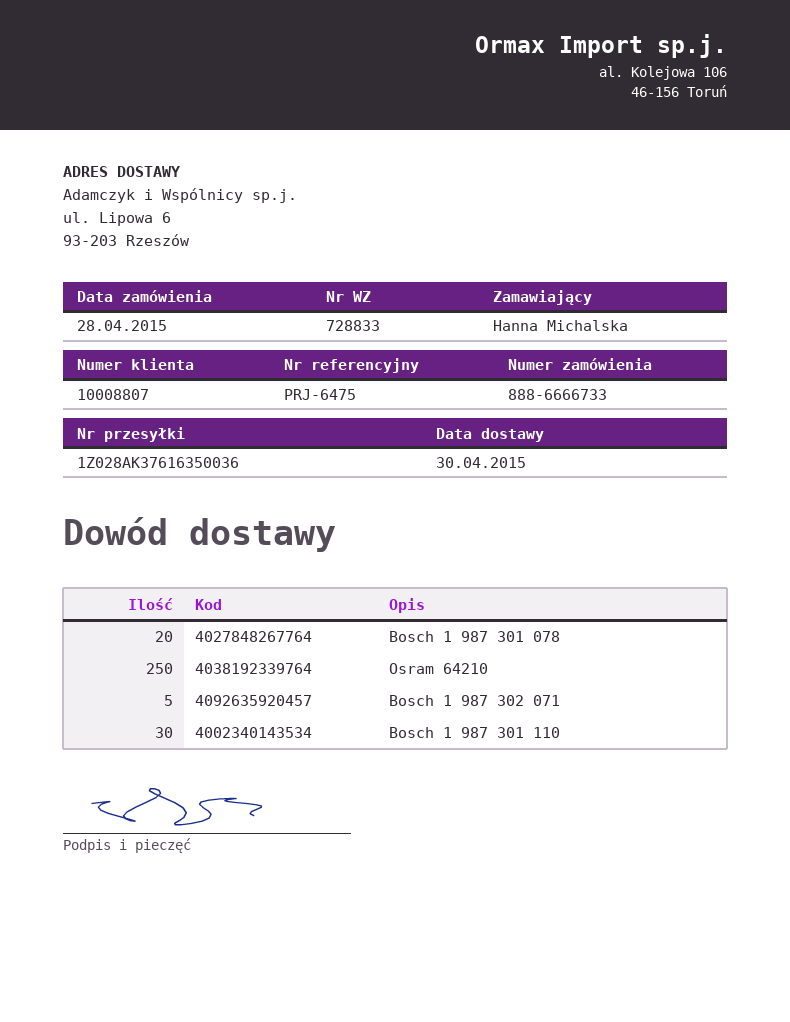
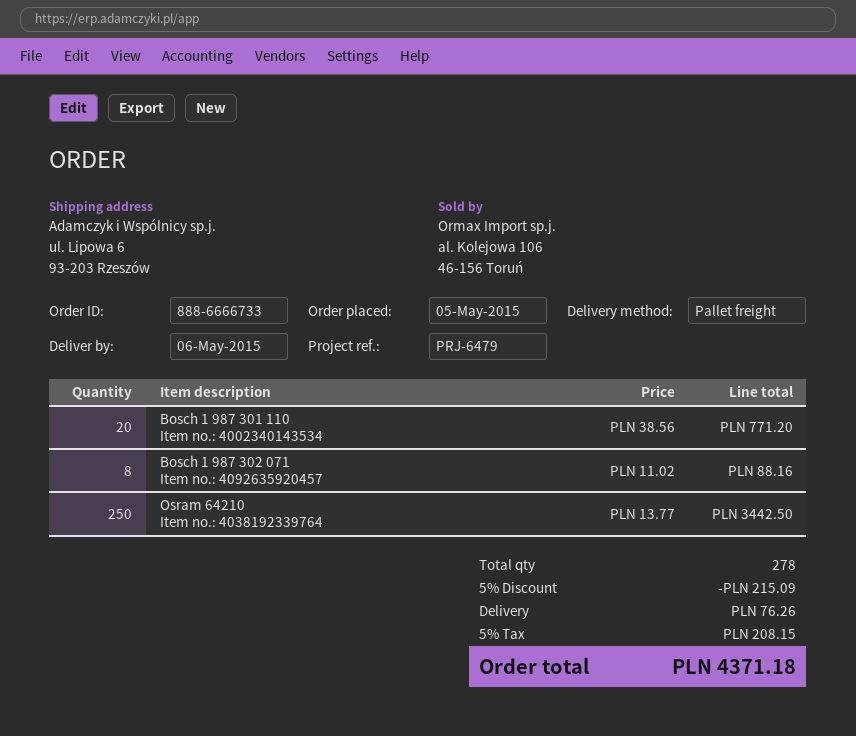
order date: 2015-04-28 -> 2015-05-05
delivery date: 2015-04-30 -> 2015-05-06
reference: PRJ-6475 -> PRJ-6479
Bosch 1 987 301 078: 20 -> none
Bosch 1 987 302 071: 5 -> 8
Bosch 1 987 301 110: 30 -> 20

